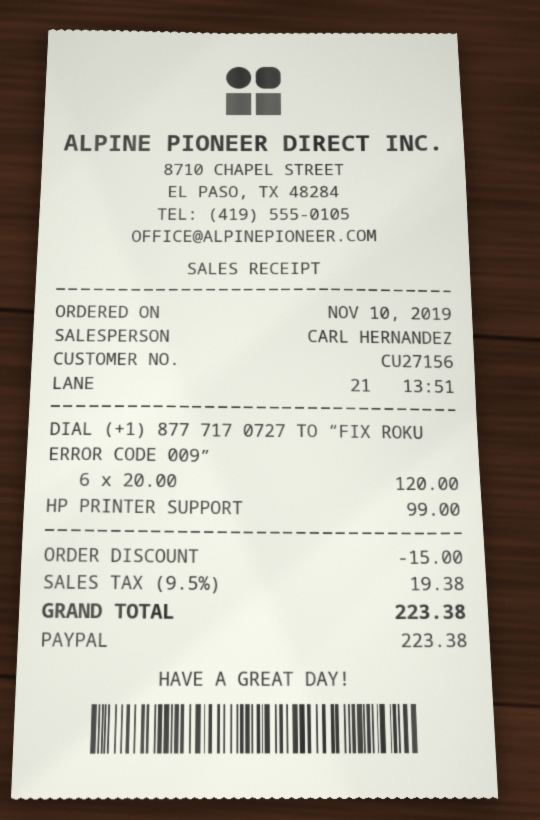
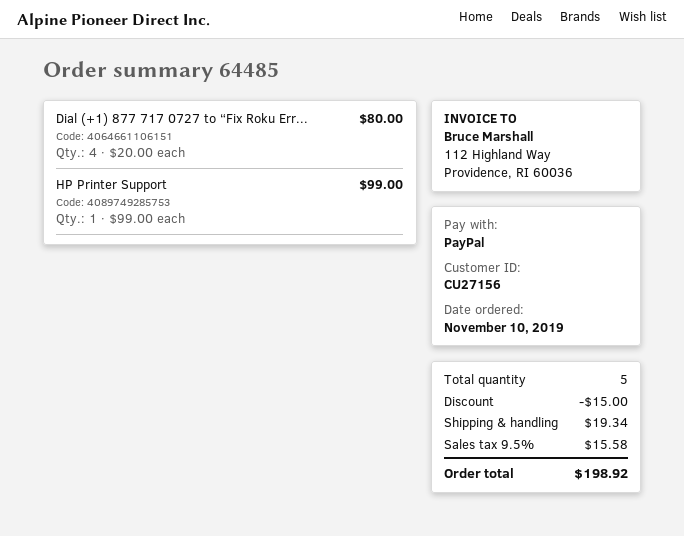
DIAL (+1) 877 717 0727 TO “FIX ROKU ERROR CODE 009”: 6 x 20.00 = 120.00 -> 4 x 20.00 = 80.00
shipping: none -> 19.34
tax: 9.5% = 19.38 -> 9.5% = 15.58
total: 223.38 -> 198.92

